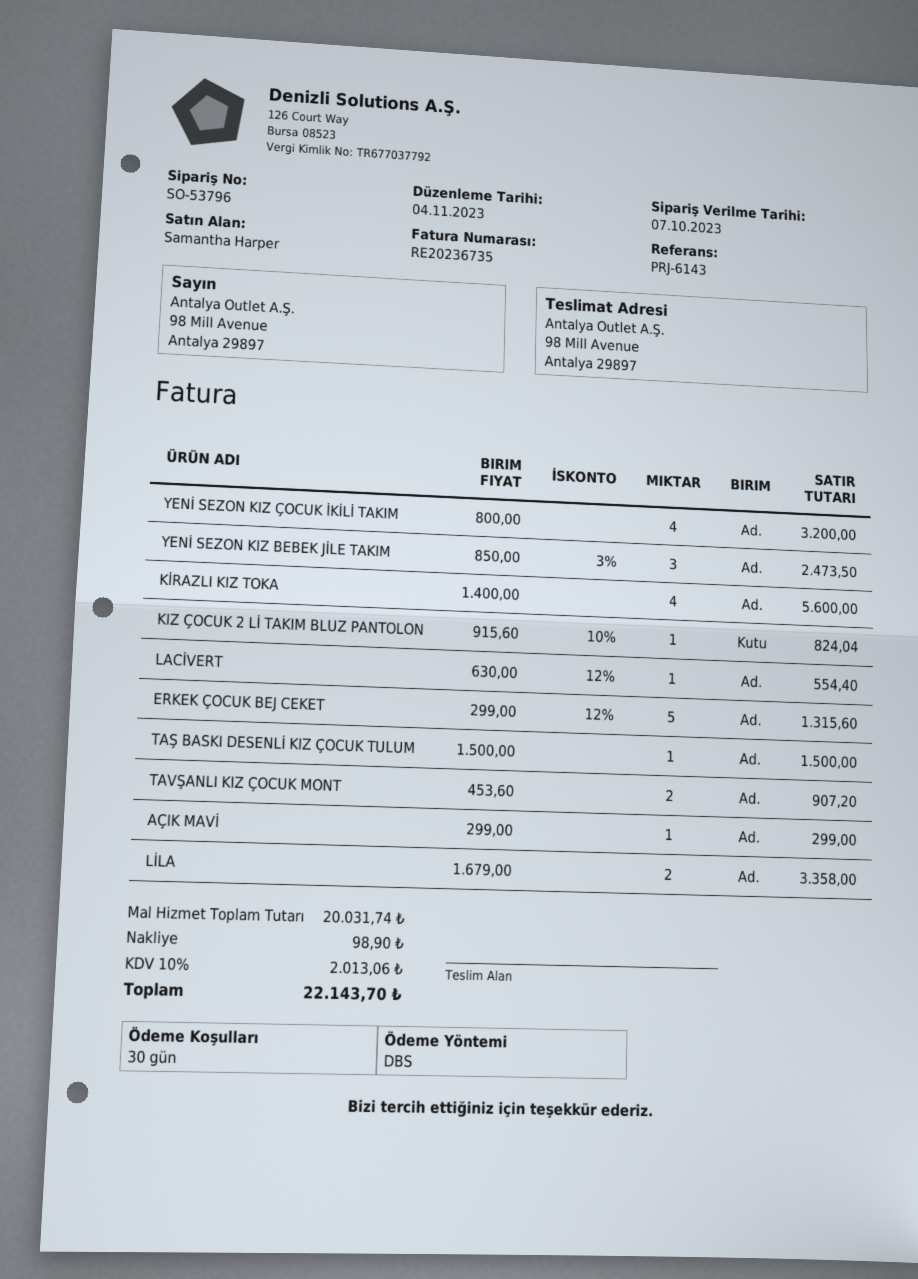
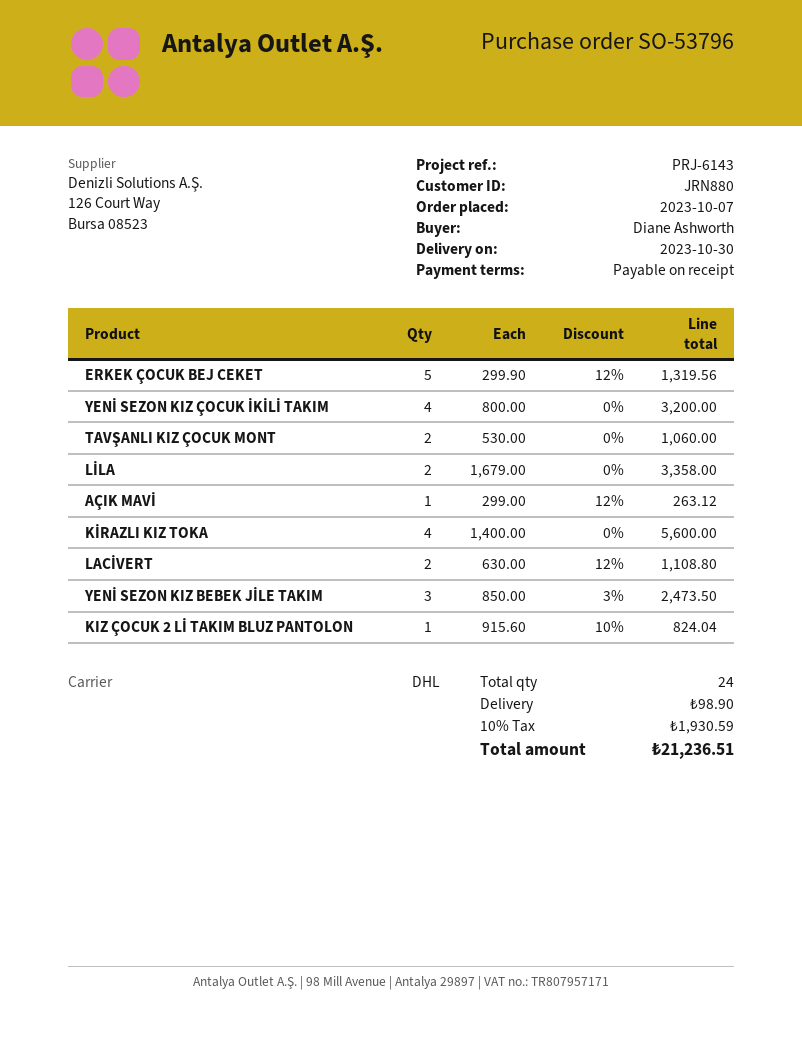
payment terms: 30 days -> on receipt
ordered by: Samantha Harper -> Diane Ashworth
LACİVERT: 1 x 630.00 - 12% = 554.40 -> 2 x 630.00 - 12% = 1108.80
ERKEK ÇOCUK BEJ CEKET: 5 x 299.00 - 12% = 1315.60 -> 5 x 299.90 - 12% = 1319.56
TAŞ BASKI DESENLİ KIZ ÇOCUK TULUM: 1 x 1500.00 = 1500.00 -> none
TAVŞANLI KIZ ÇOCUK MONT: 2 x 453.60 = 907.20 -> 2 x 530.00 = 1060.00
AÇIK MAVİ: 1 x 299.00 = 299.00 -> 1 x 299.00 - 12% = 263.12
tax: 10% = 2013.06 -> 10% = 1930.59
total: 22143.70 -> 21236.51

